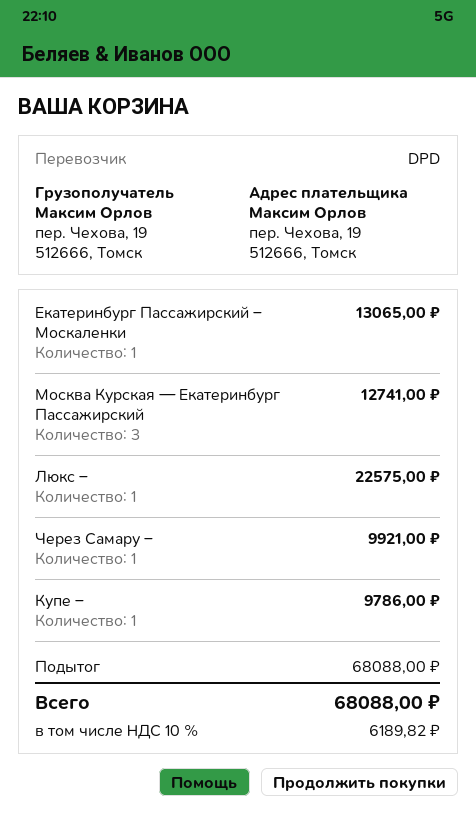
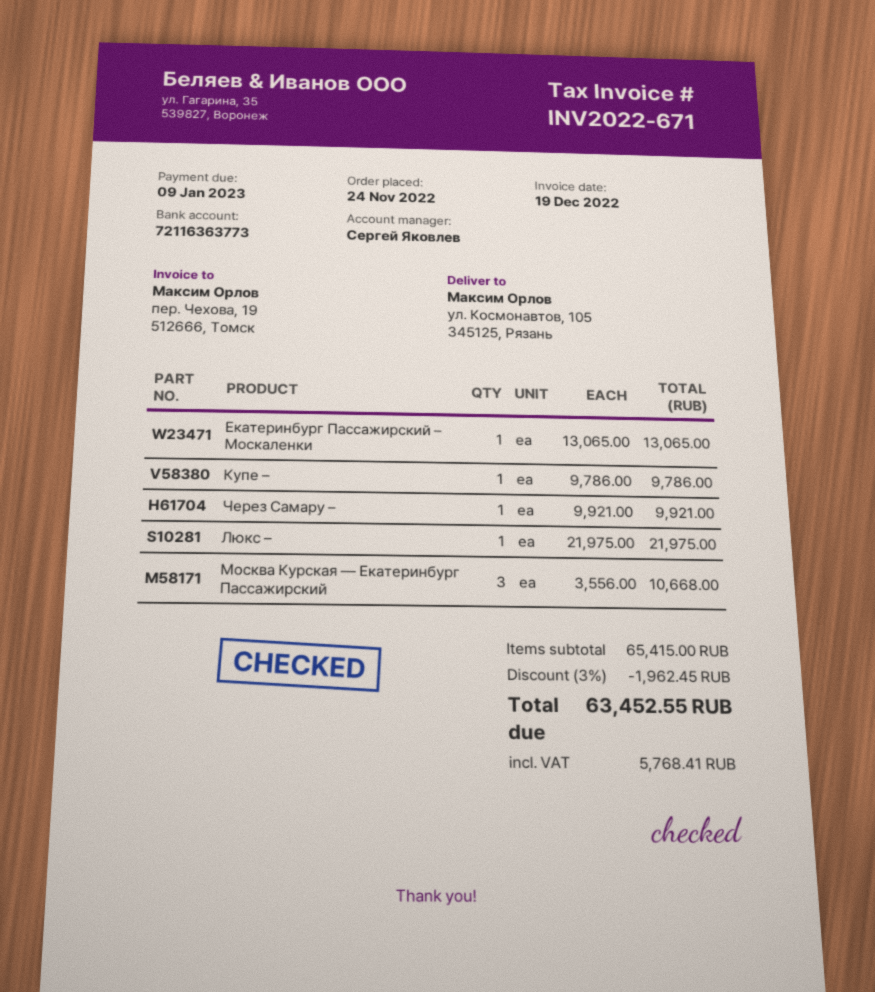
ship to: пер. Чехова, 19, 512666, Томск -> ул. Космонавтов, 105, 345125, Рязань
Москва Курская — Екатеринбург Пассажирский: 3 for 12741.00 -> 3 for 10668.00
Люкс –: 1 for 22575.00 -> 1 for 21975.00
subtotal: 68088.00 -> 65415.00
discount: none -> 3% = 1962.45
tax: 6189.82 -> 5768.41
total: 68088.00 -> 63452.55

